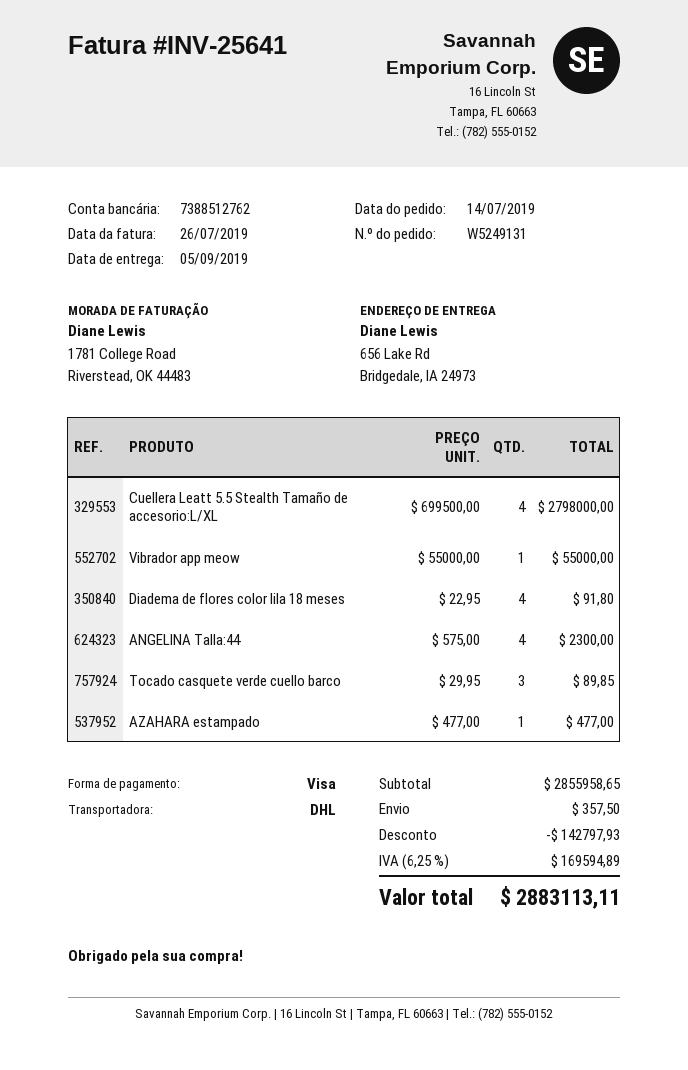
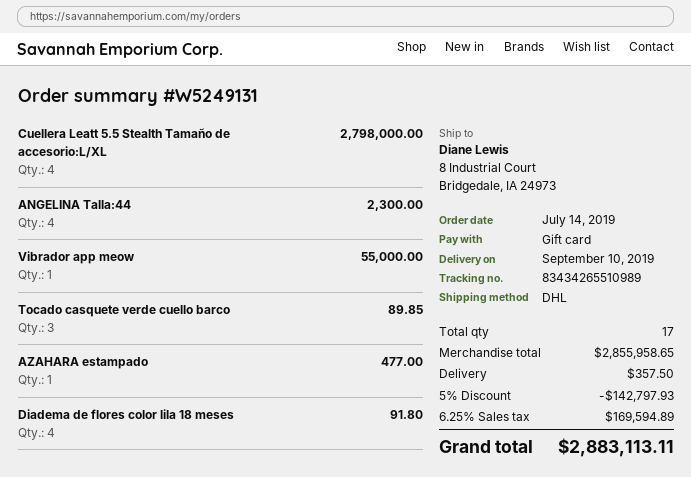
delivery date: 2019-09-05 -> 2019-09-10
payment method: Visa -> gift card
ship to: 656 Lake Rd, Bridgedale, IA 24973 -> 8 Industrial Court, Bridgedale, IA 24973

